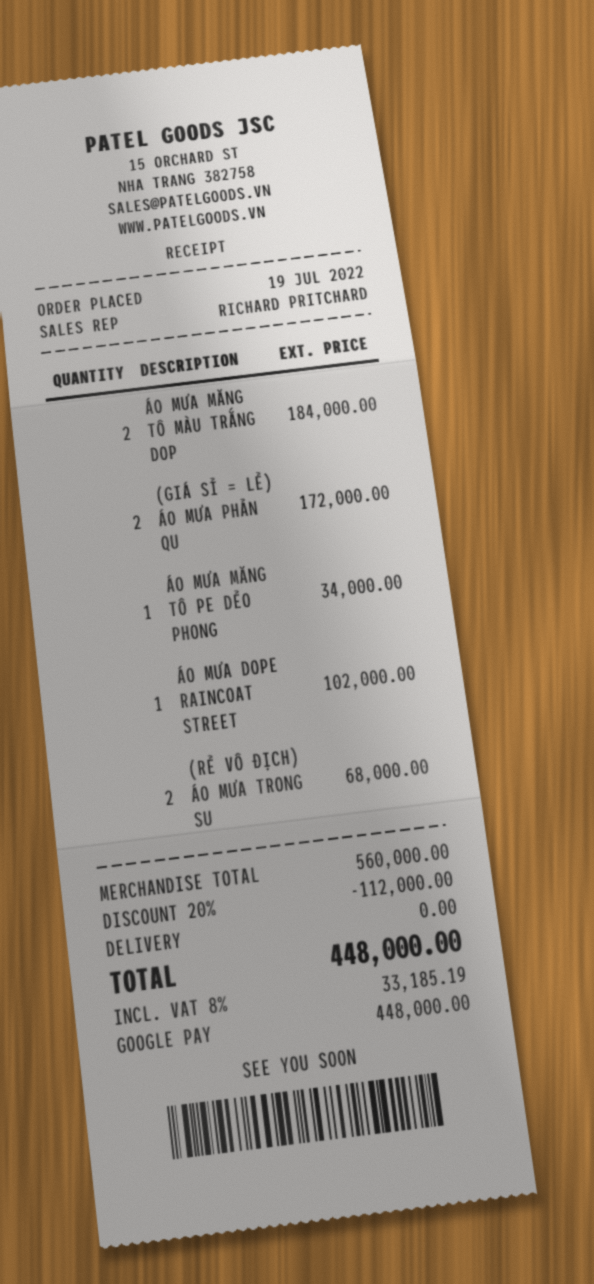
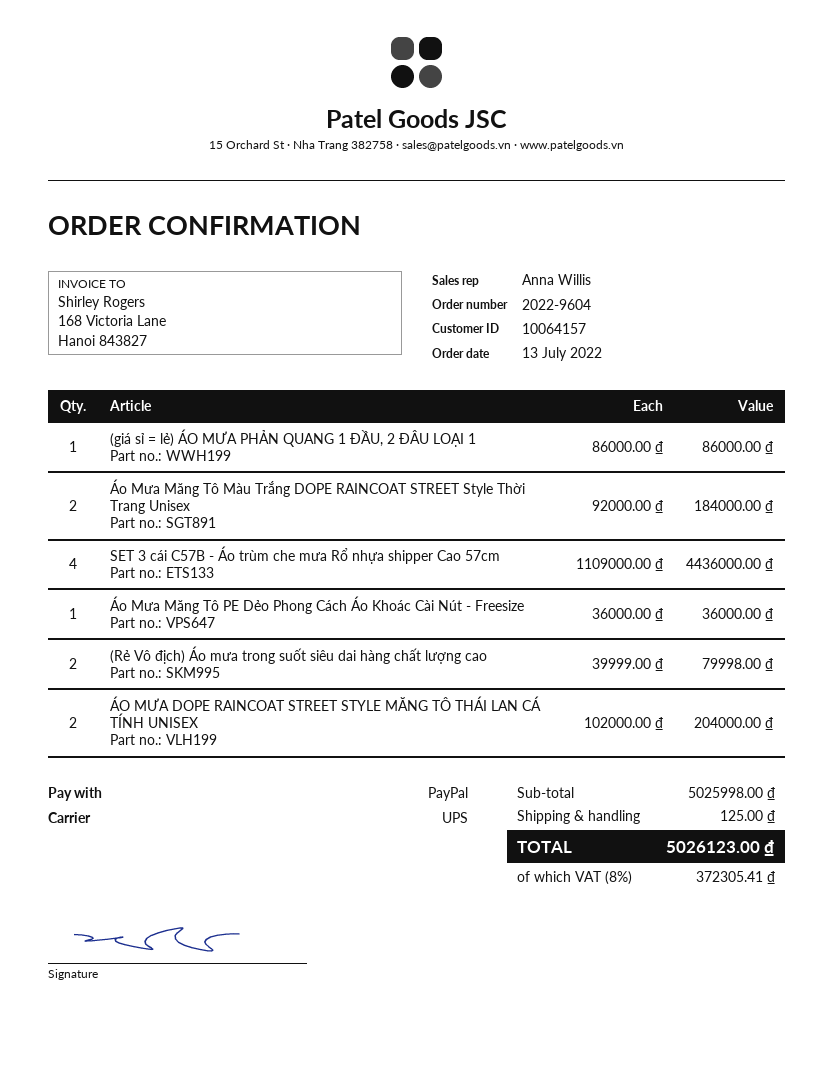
order date: 2022-07-19 -> 2022-07-13
sales rep: RICHARD PRITCHARD -> Anna Willis
payment method: Google Pay -> PayPal
(GIÁ SỈ = LẺ) ÁO MƯA PHẢN QU: 2 for 172000.00 -> 1 for 86000.00
ÁO MƯA MĂNG TÔ PE DẺO PHONG: 1 for 34000.00 -> 1 for 36000.00
ÁO MƯA DOPE RAINCOAT STREET: 1 for 102000.00 -> 2 for 204000.00
(RẺ VÔ ĐỊCH) ÁO MƯA TRONG SU: 2 for 68000.00 -> 2 for 79998.00
SET 3 cái C57B - Áo trùm che mưa Rổ nhựa shipper Cao 57cm: none -> 4 for 4436000.00
subtotal: 560000.00 -> 5025998.00
discount: 20% = 112000.00 -> none
shipping: 0.00 -> 125.00
tax: 8% = 33185.19 -> 8% = 372305.41
total: 448000.00 -> 5026123.00

